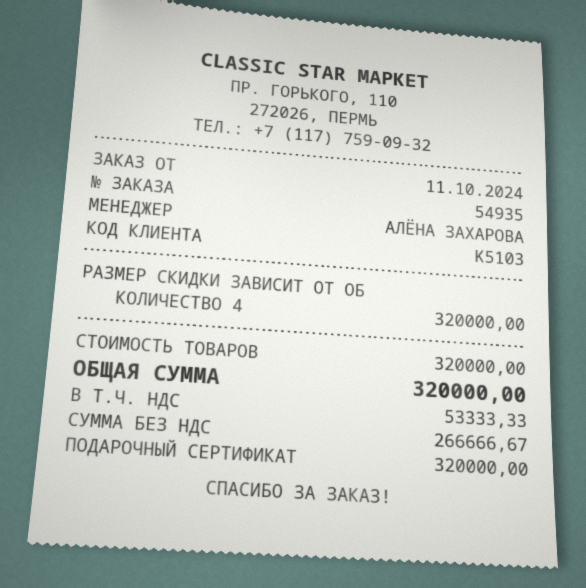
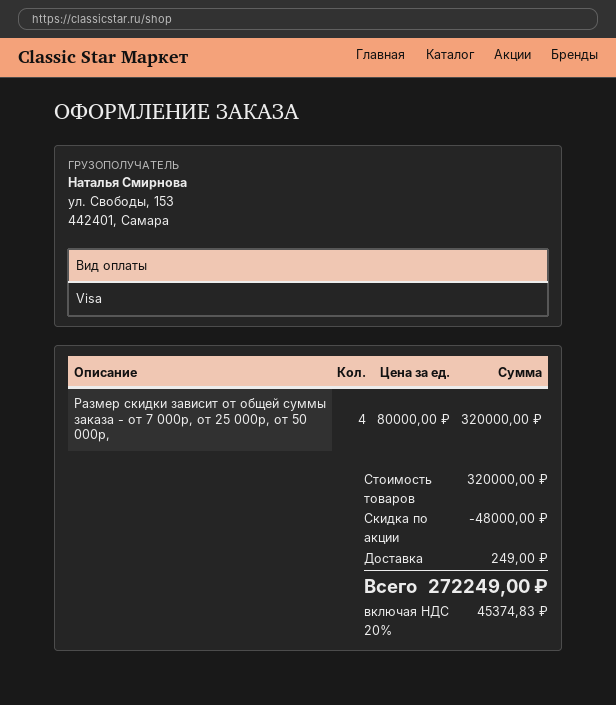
payment method: gift card -> Visa
discount: none -> 48000.00
shipping: none -> 249.00
tax: 53333.33 -> 45374.83
total: 320000.00 -> 272249.00

